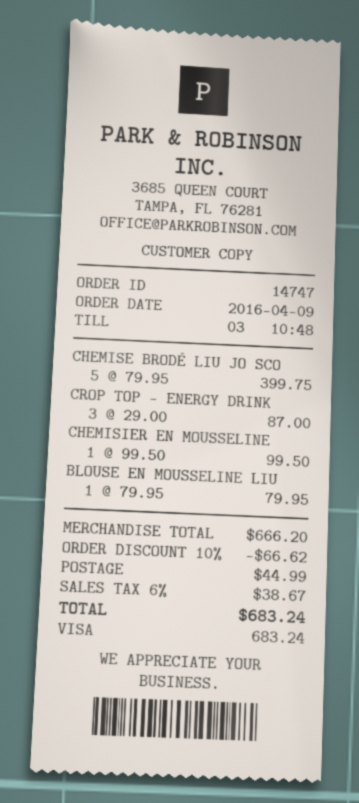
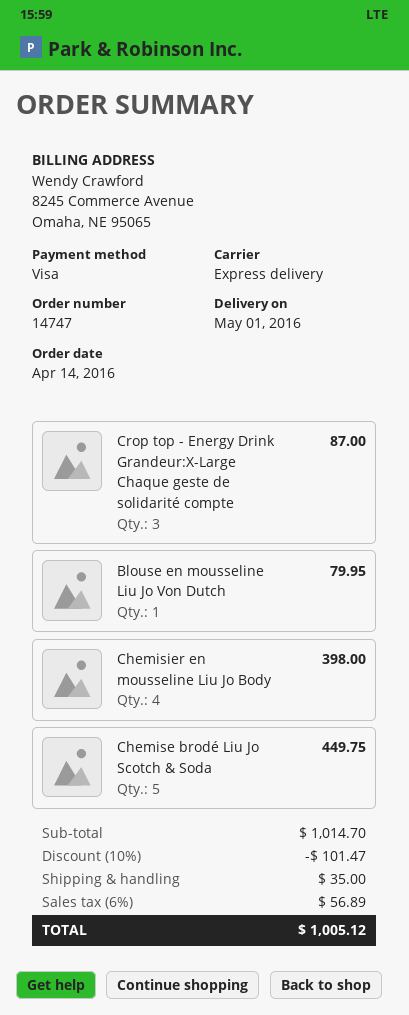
order date: 2016-04-09 -> 2016-04-14
CHEMISE BRODÉ LIU JO SCO: 5 for 399.75 -> 5 for 449.75
CHEMISIER EN MOUSSELINE: 1 for 99.50 -> 4 for 398.00
subtotal: 666.20 -> 1014.70
discount: 10% = 66.62 -> 10% = 101.47
shipping: 44.99 -> 35.00
tax: 6% = 38.67 -> 6% = 56.89
total: 683.24 -> 1005.12

